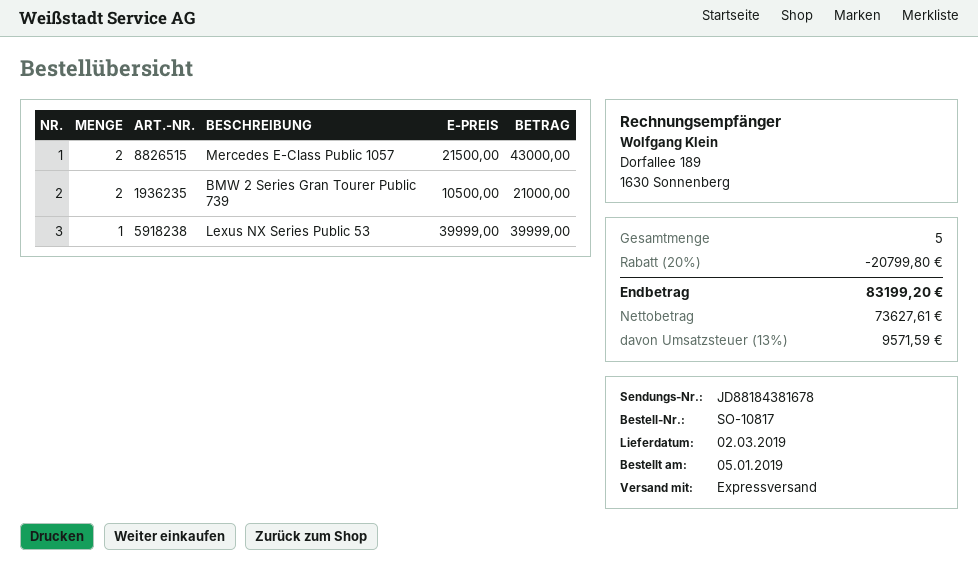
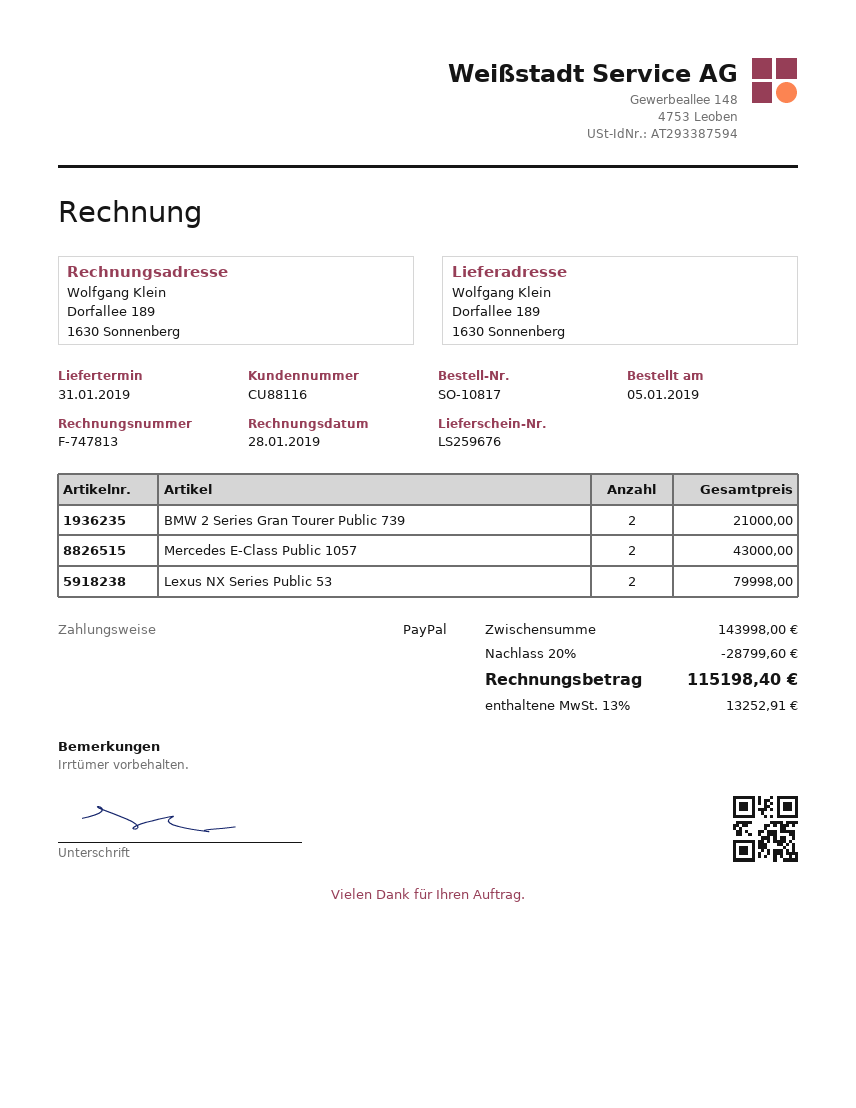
delivery date: 2019-03-02 -> 2019-01-31
Lexus NX Series Public 53: 1 for 39999.00 -> 2 for 79998.00
discount: 20% = 20799.80 -> 20% = 28799.60
tax: 13% = 9571.59 -> 13% = 13252.91
total: 83199.20 -> 115198.40

